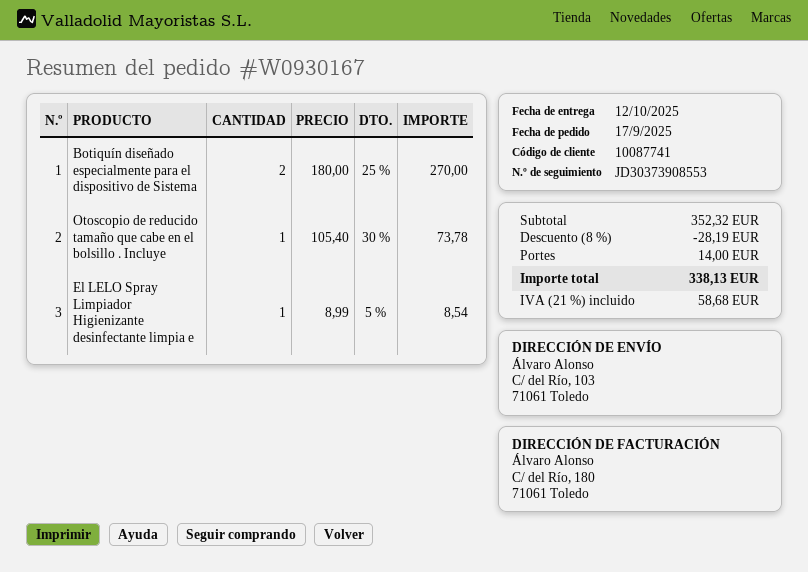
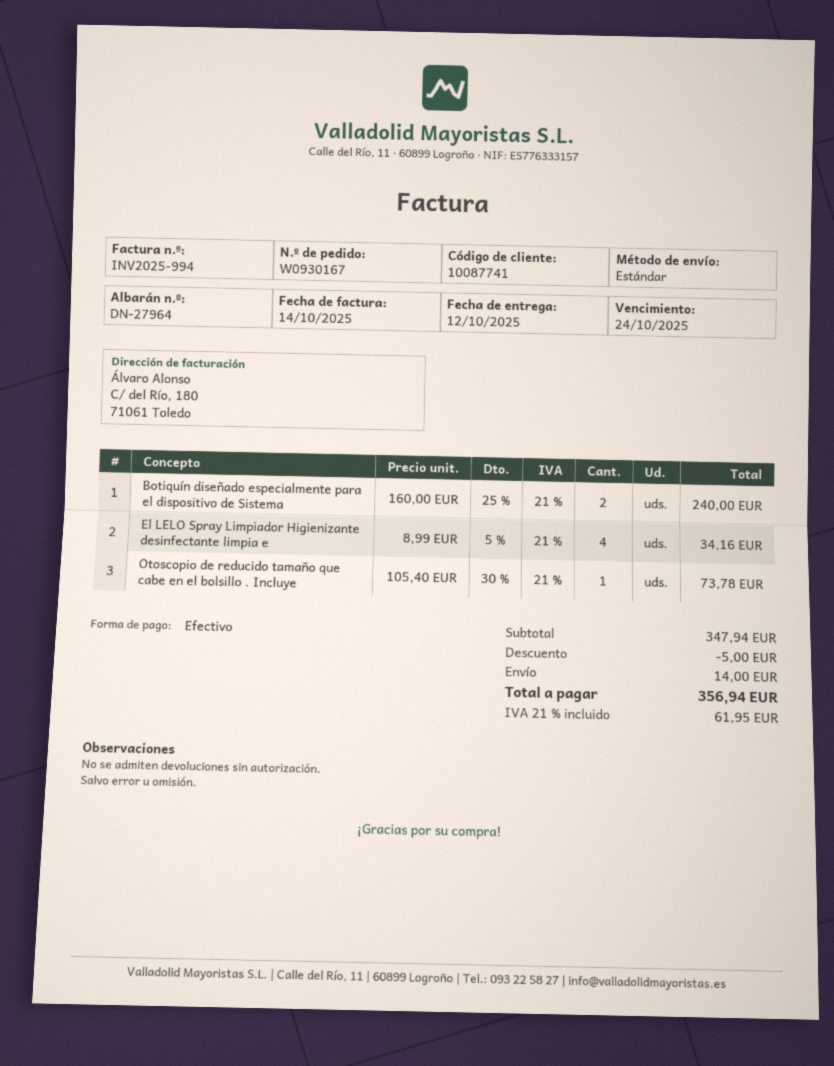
Botiquín diseñado especialmente para el dispositivo de Sistema: 2 x 180.00 - 25% = 270.00 -> 2 x 160.00 - 25% = 240.00
El LELO Spray Limpiador Higienizante desinfectante limpia e: 1 x 8.99 - 5% = 8.54 -> 4 x 8.99 - 5% = 34.16
subtotal: 352.32 -> 347.94
discount: 28.19 -> 5.00
tax: 21% = 58.68 -> 21% = 61.95
total: 338.13 -> 356.94

